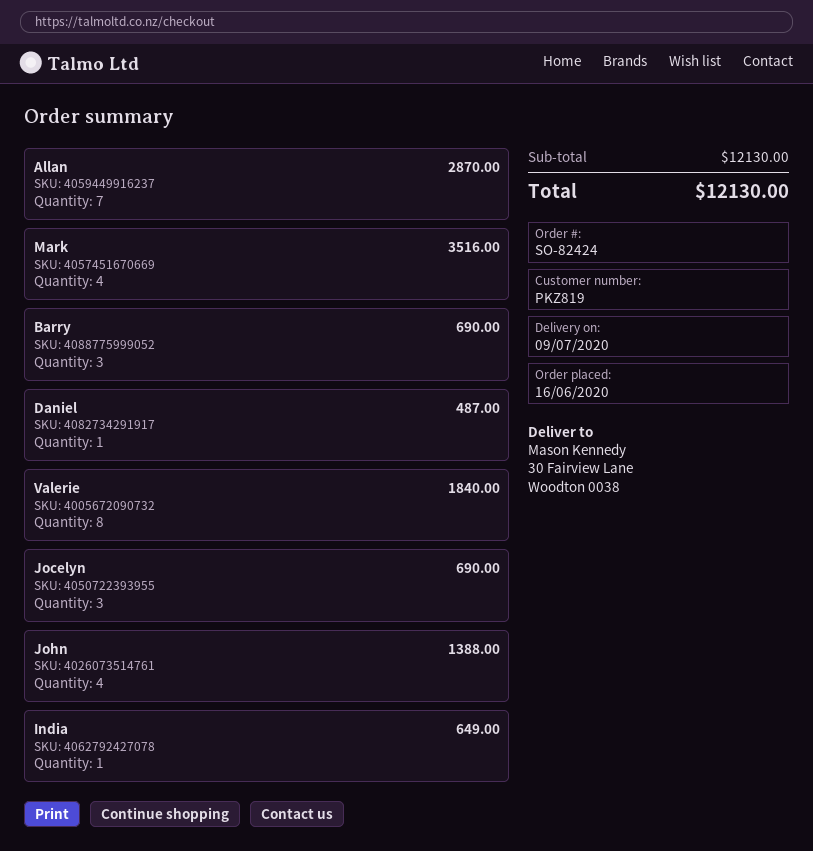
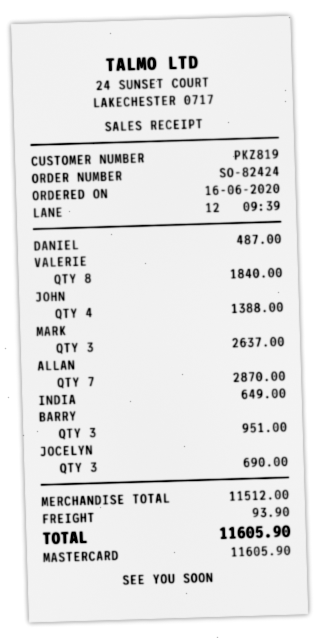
Mark: 4 for 3516.00 -> 3 for 2637.00
Barry: 3 for 690.00 -> 3 for 951.00
subtotal: 12130.00 -> 11512.00
shipping: none -> 93.90
total: 12130.00 -> 11605.90

